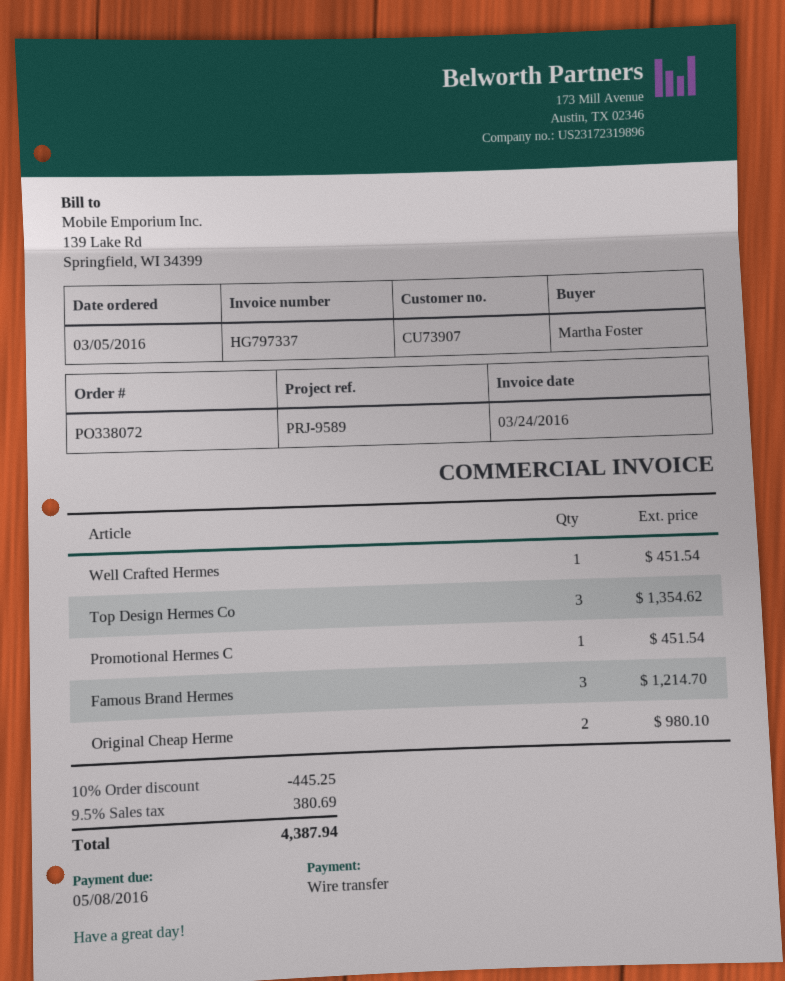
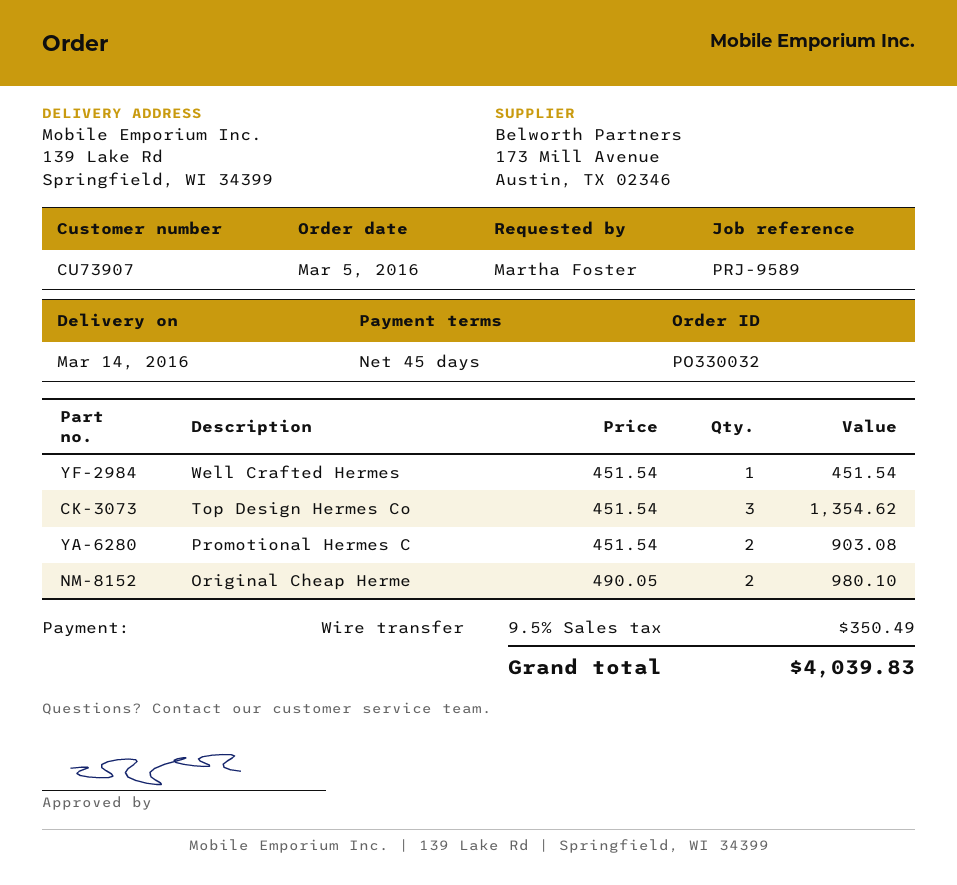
order number: PO338072 -> PO330032
Promotional Hermes C: 1 for 451.54 -> 2 for 903.08
Famous Brand Hermes: 3 for 1214.70 -> none
discount: 10% = 445.25 -> none
tax: 9.5% = 380.69 -> 9.5% = 350.49
total: 4387.94 -> 4039.83

